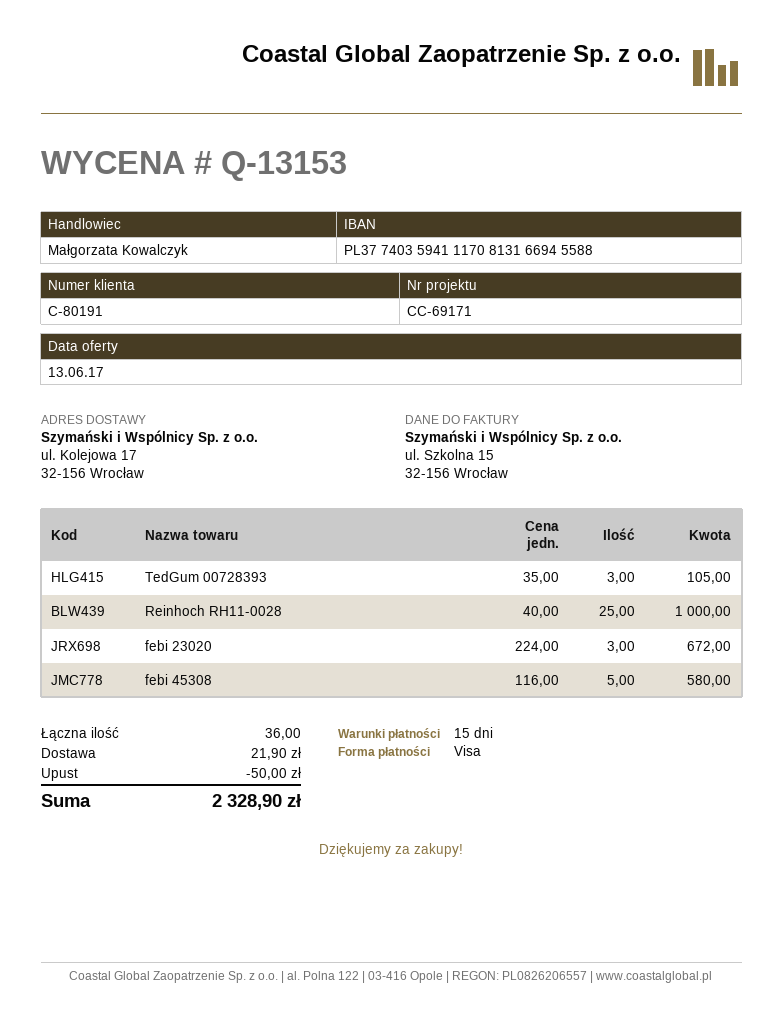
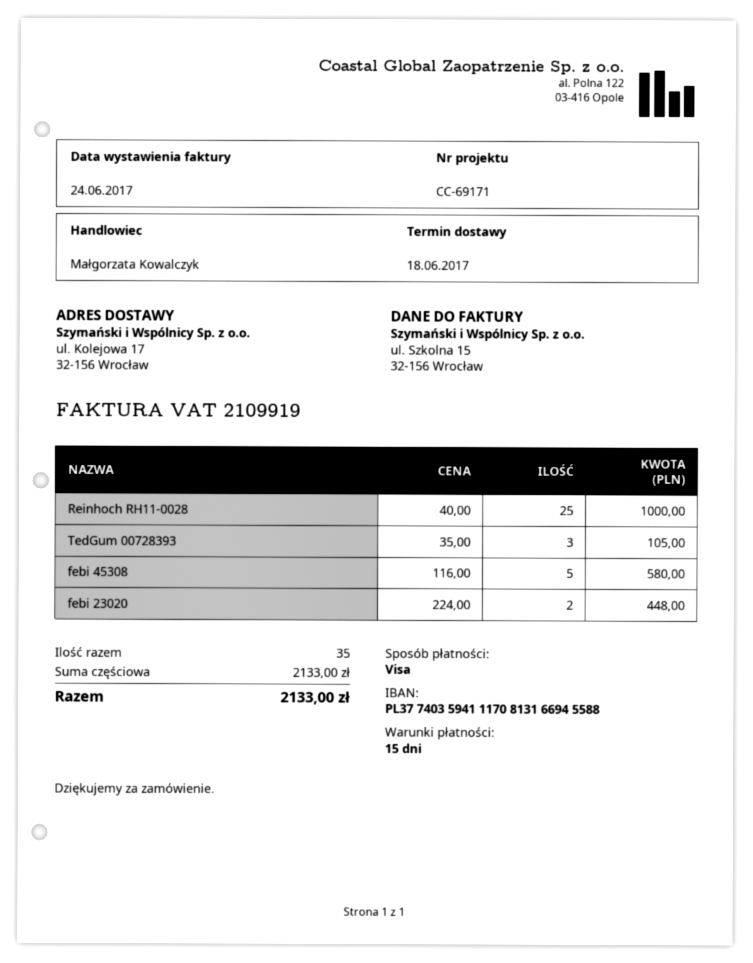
febi 23020: 3 x 224.00 = 672.00 -> 2 x 224.00 = 448.00
total quantity: 36 -> 35
discount: 50.00 -> none
shipping: 21.90 -> none
total: 2328.90 -> 2133.00

